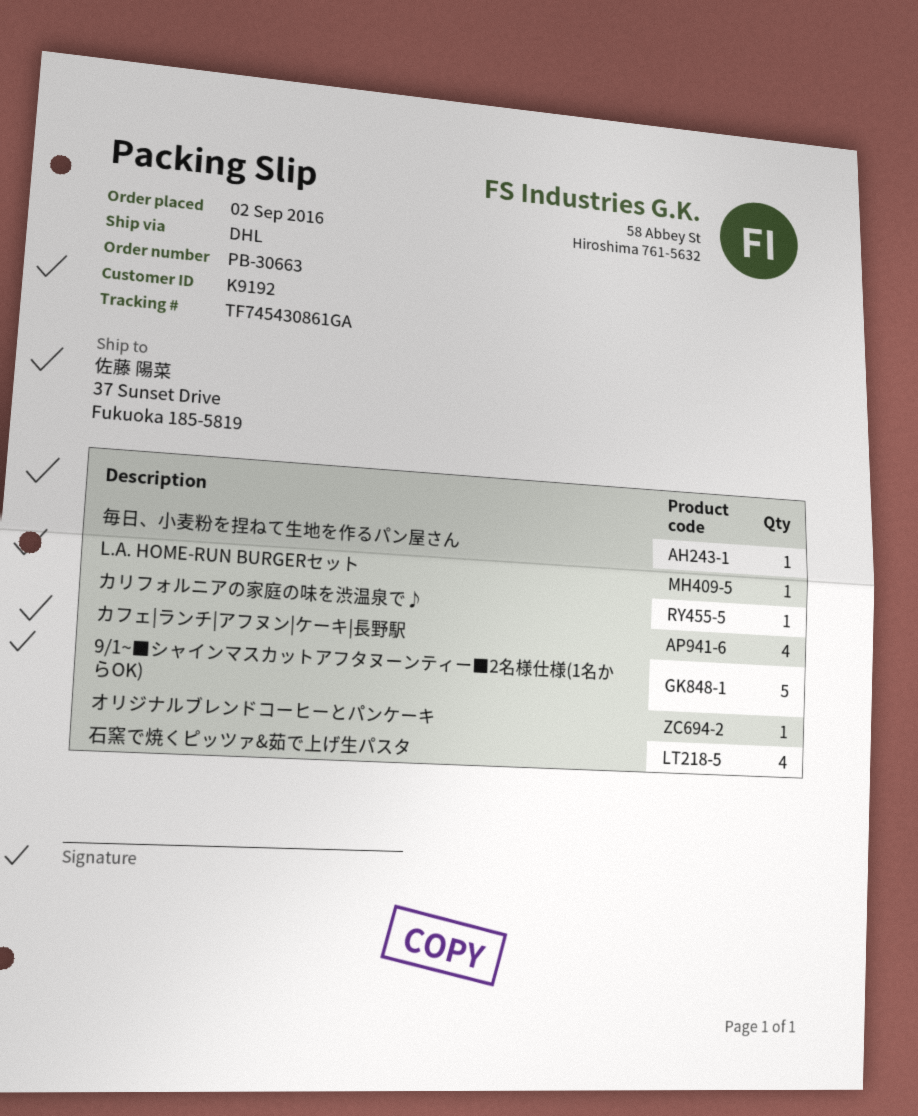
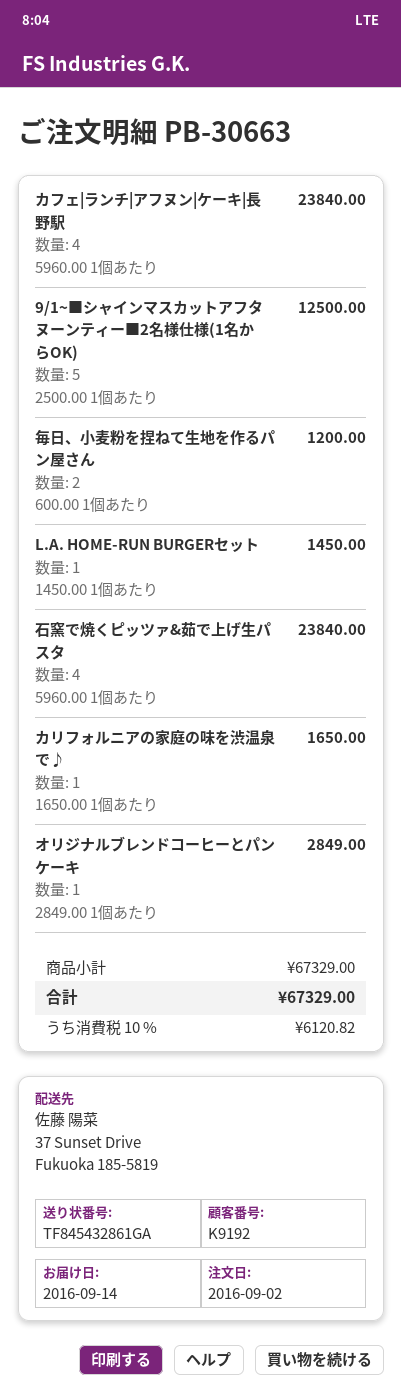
tracking number: TF745430861GA -> TF845432861GA
毎日、小麦粉を捏ねて生地を作るパン屋さん: 1 -> 2

